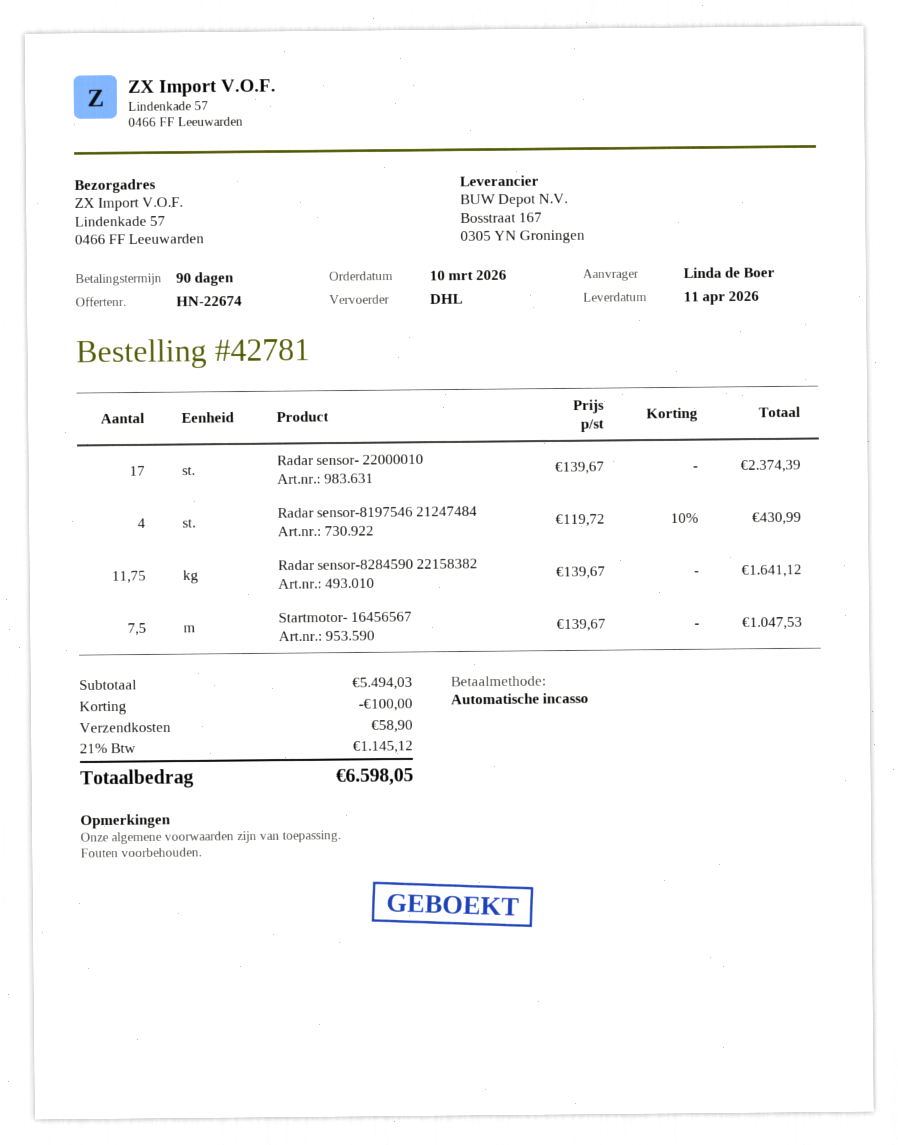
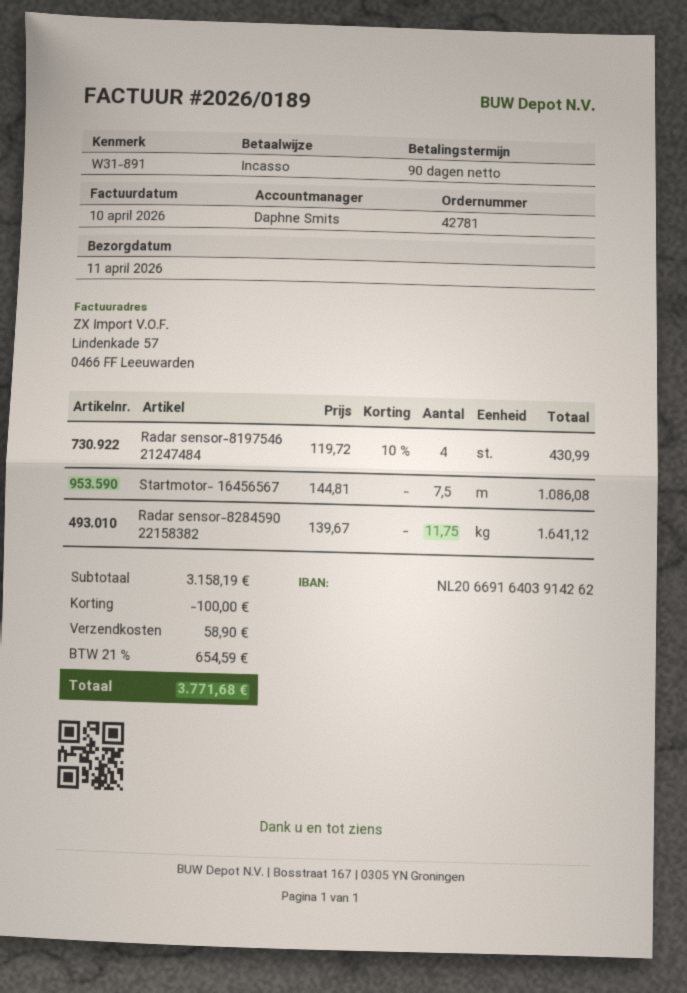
Radar sensor- 22000010: 17 x 139.67 = 2374.39 -> none
Startmotor- 16456567: 7.5 x 139.67 = 1047.53 -> 7.5 x 144.81 = 1086.08
subtotal: 5494.03 -> 3158.19
tax: 21% = 1145.12 -> 21% = 654.59
total: 6598.05 -> 3771.68

